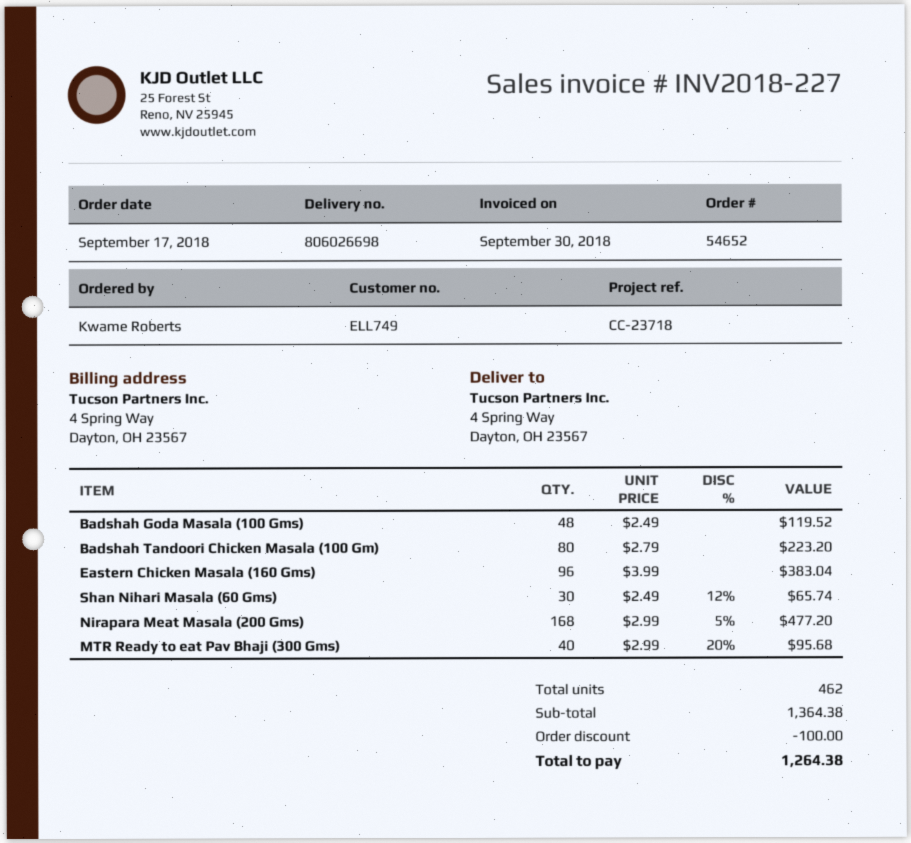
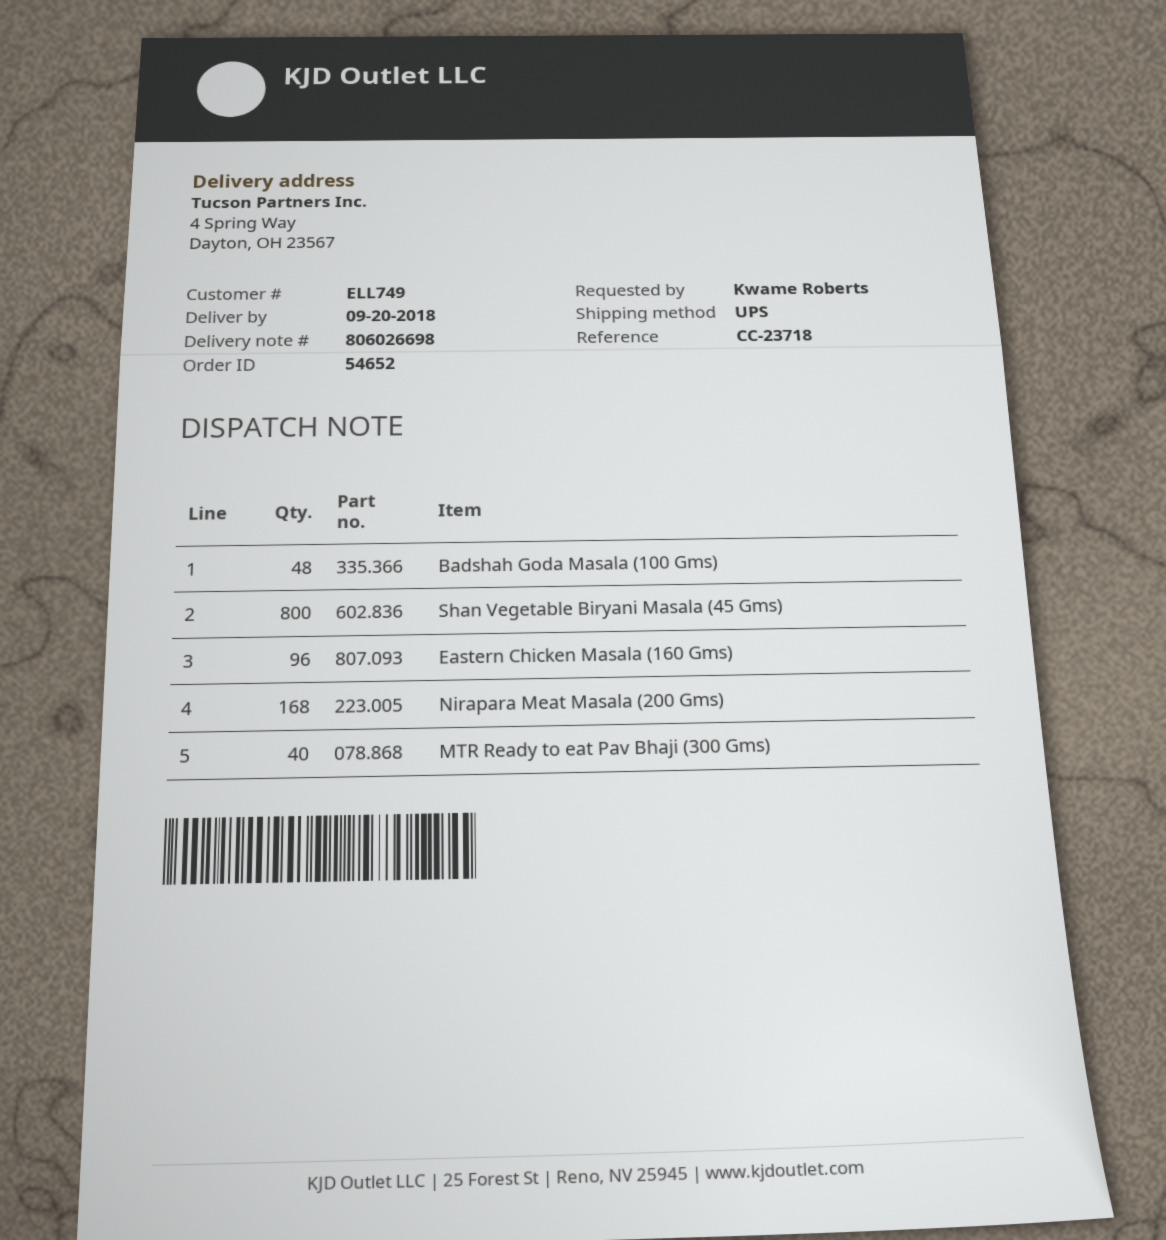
Badshah Tandoori Chicken Masala (100 Gm): 80 -> none
Shan Nihari Masala (60 Gms): 30 -> none
Shan Vegetable Biryani Masala (45 Gms): none -> 800

